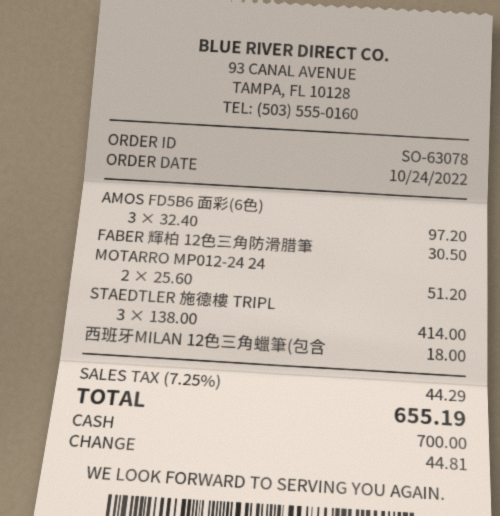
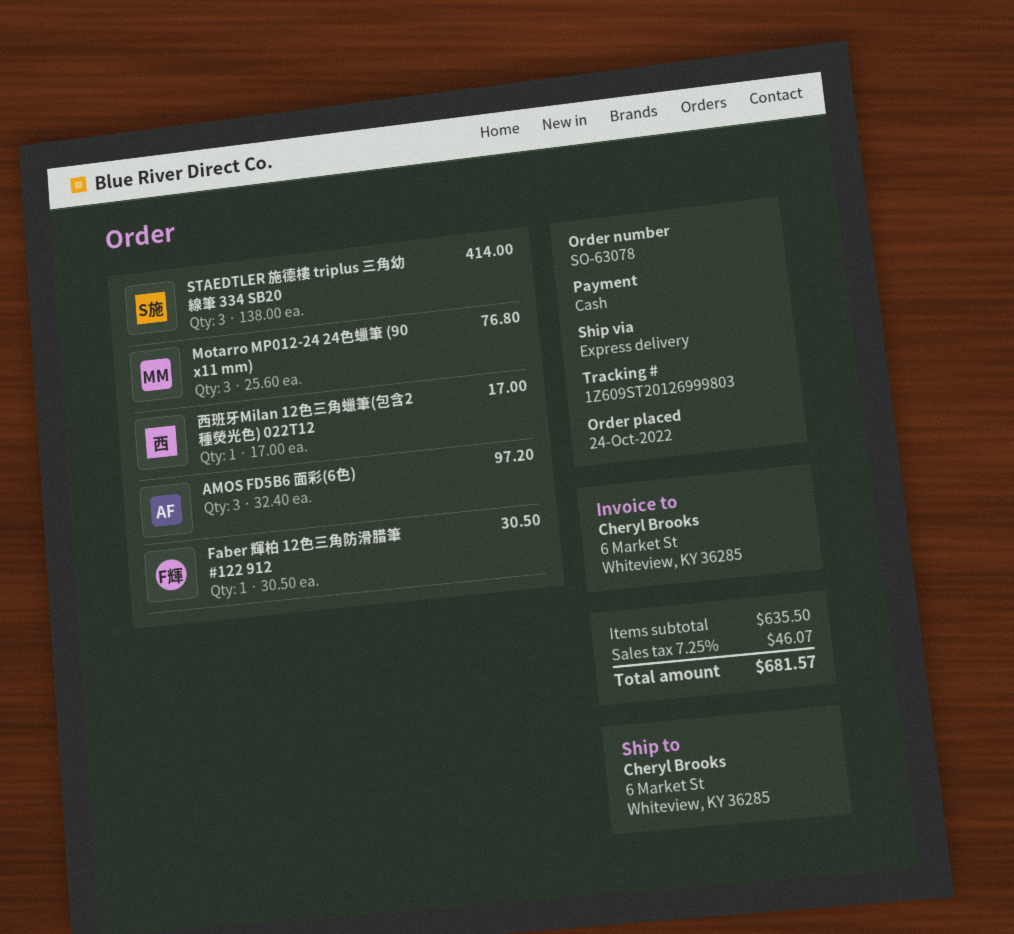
MOTARRO MP012-24 24: 2 x 25.60 = 51.20 -> 3 x 25.60 = 76.80
西班牙MILAN 12色三角蠟筆(包含: 1 x 18.00 = 18.00 -> 1 x 17.00 = 17.00
tax: 7.25% = 44.29 -> 7.25% = 46.07
total: 655.19 -> 681.57

